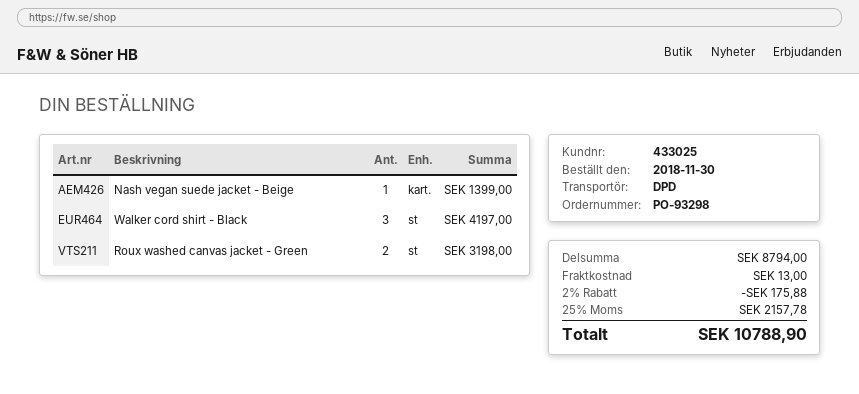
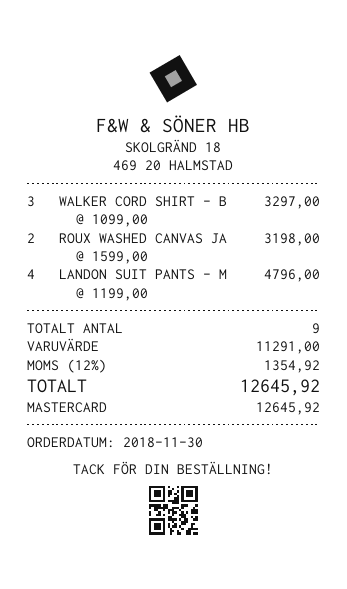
Nash vegan suede jacket - Beige: 1 for 1399.00 -> none
Walker cord shirt - Black: 3 for 4197.00 -> 3 for 3297.00
LANDON SUIT PANTS - M: none -> 4 for 4796.00
subtotal: 8794.00 -> 11291.00
discount: 2% = 175.88 -> none
shipping: 13.00 -> none
tax: 25% = 2157.78 -> 12% = 1354.92
total: 10788.90 -> 12645.92

